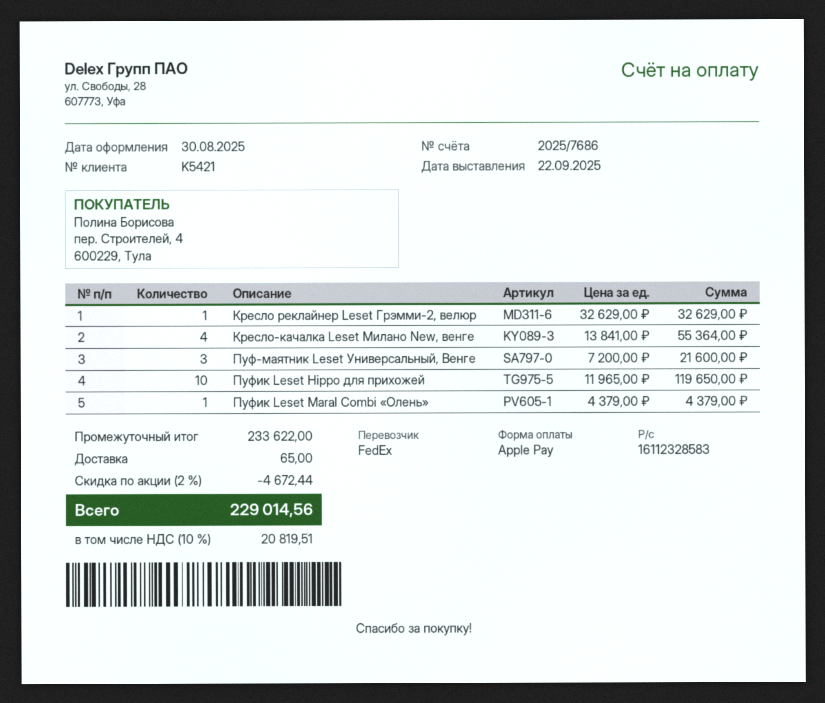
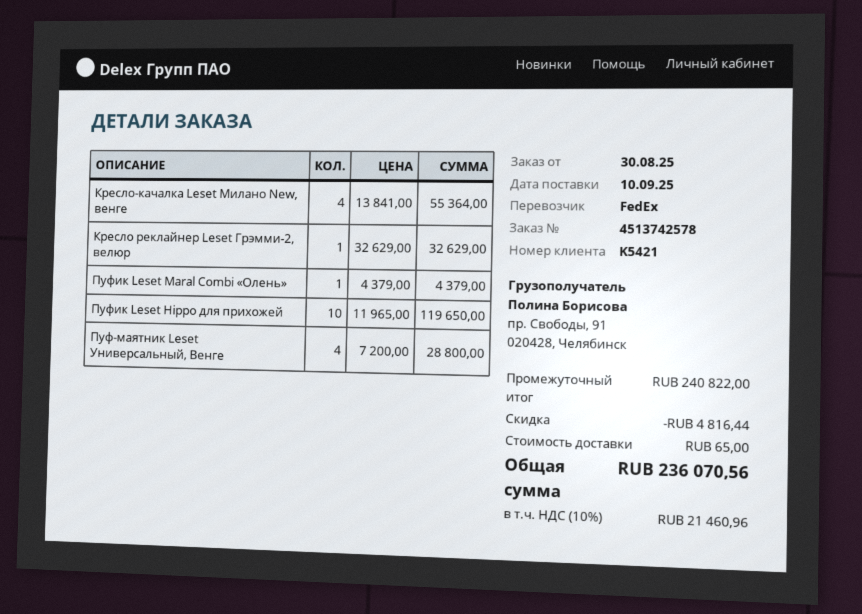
Пуф-маятник Leset Универсальный, Венге: 3 x 7200.00 = 21600.00 -> 4 x 7200.00 = 28800.00
subtotal: 233622.00 -> 240822.00
discount: 4672.44 -> 4816.44
tax: 10% = 20819.51 -> 10% = 21460.96
total: 229014.56 -> 236070.56

